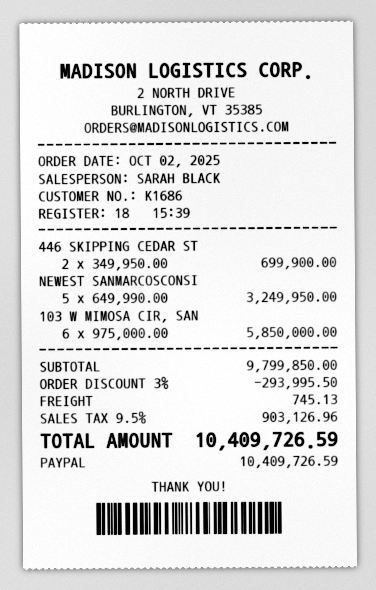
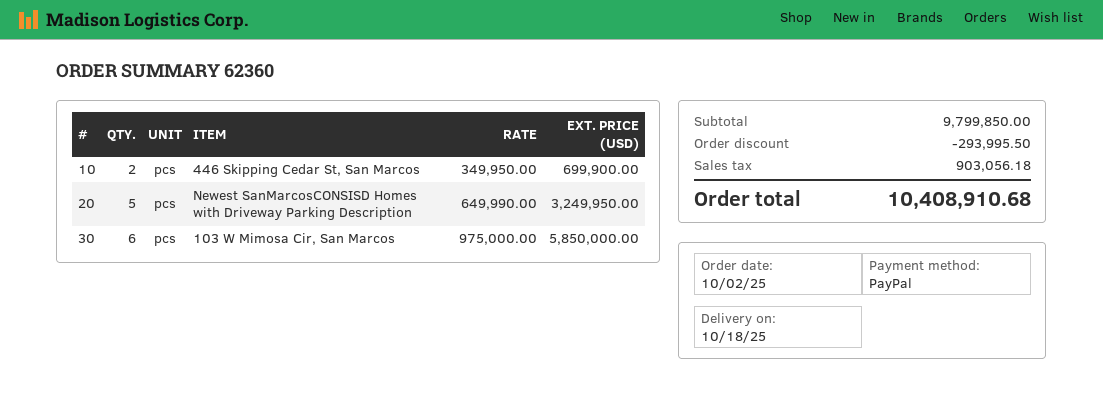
shipping: 745.13 -> none
tax: 903126.96 -> 903056.18
total: 10409726.59 -> 10408910.68

